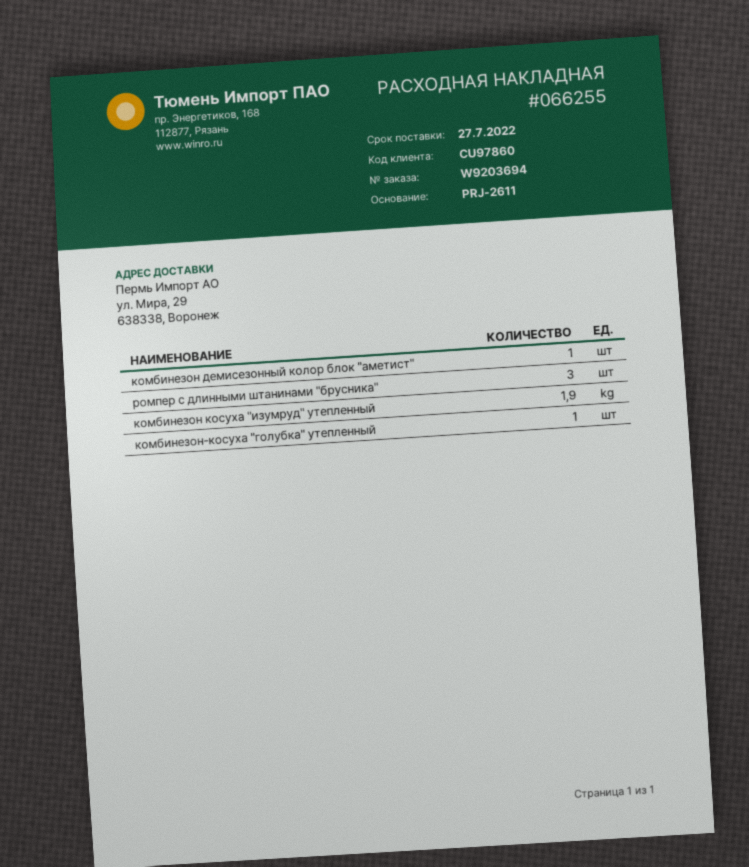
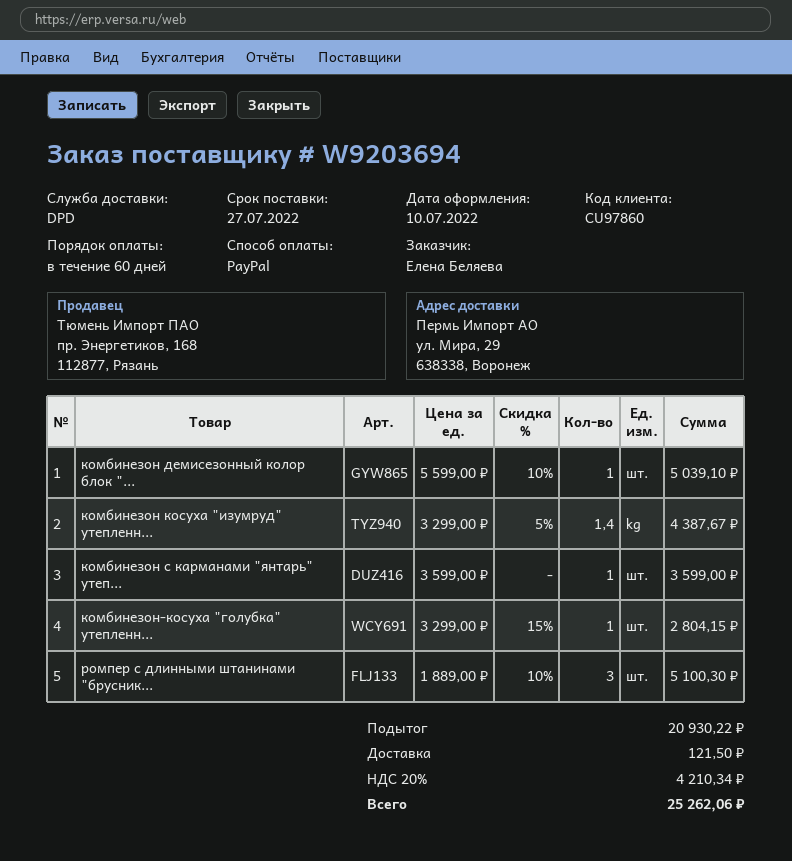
комбинезон косуха "изумруд" утепленный: 1.9 -> 1.4
комбинезон с карманами "янтарь" утеп...: none -> 1

